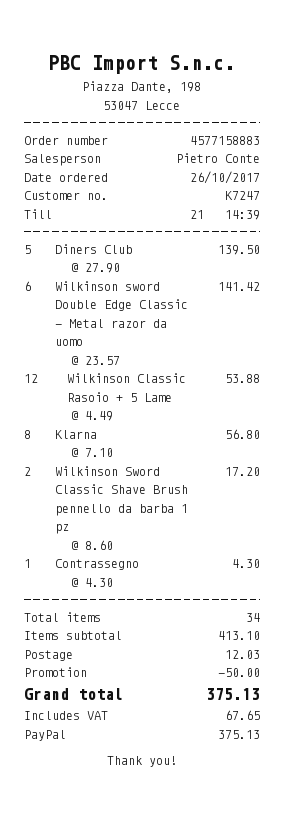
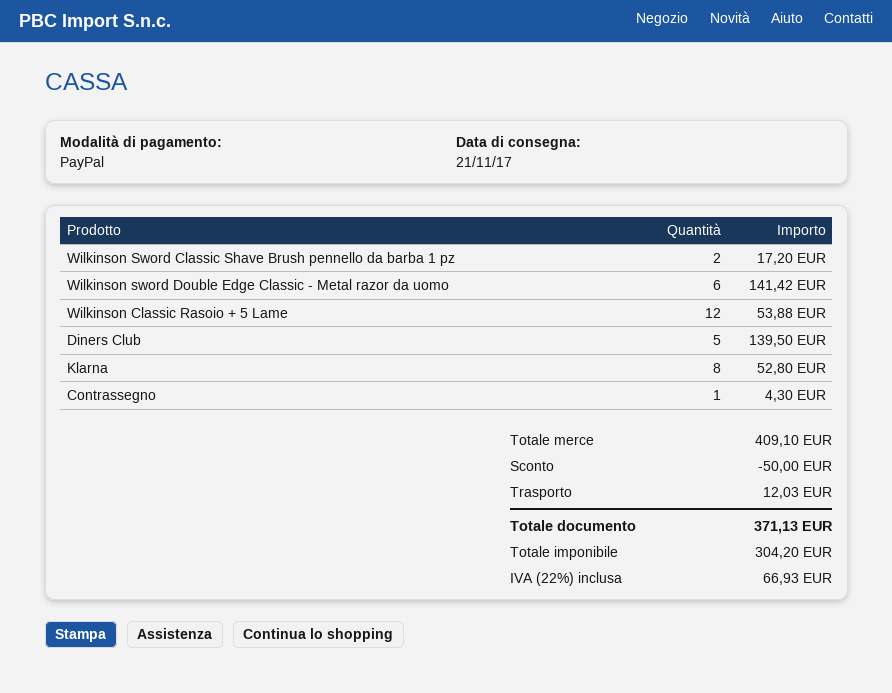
Klarna: 8 for 56.80 -> 8 for 52.80
subtotal: 413.10 -> 409.10
tax: 67.65 -> 66.93
total: 375.13 -> 371.13

